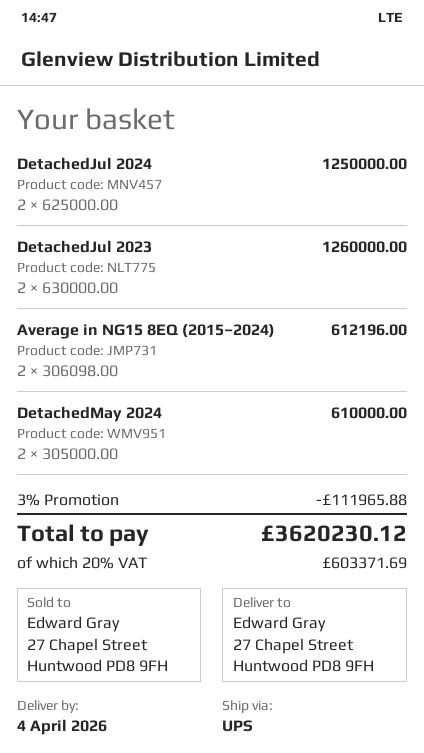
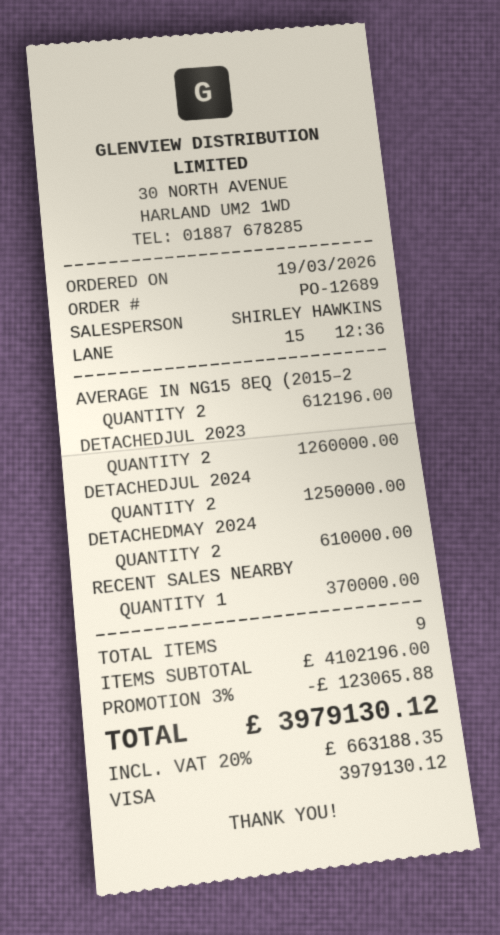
RECENT SALES NEARBY: none -> 1 for 370000.00
discount: 3% = 111965.88 -> 3% = 123065.88
tax: 20% = 603371.69 -> 20% = 663188.35
total: 3620230.12 -> 3979130.12

